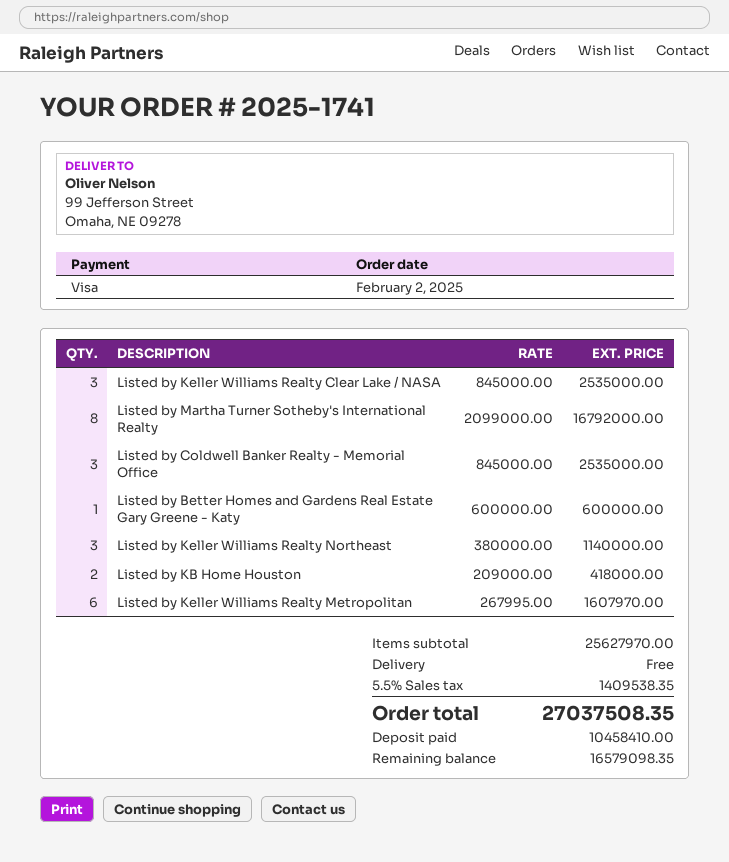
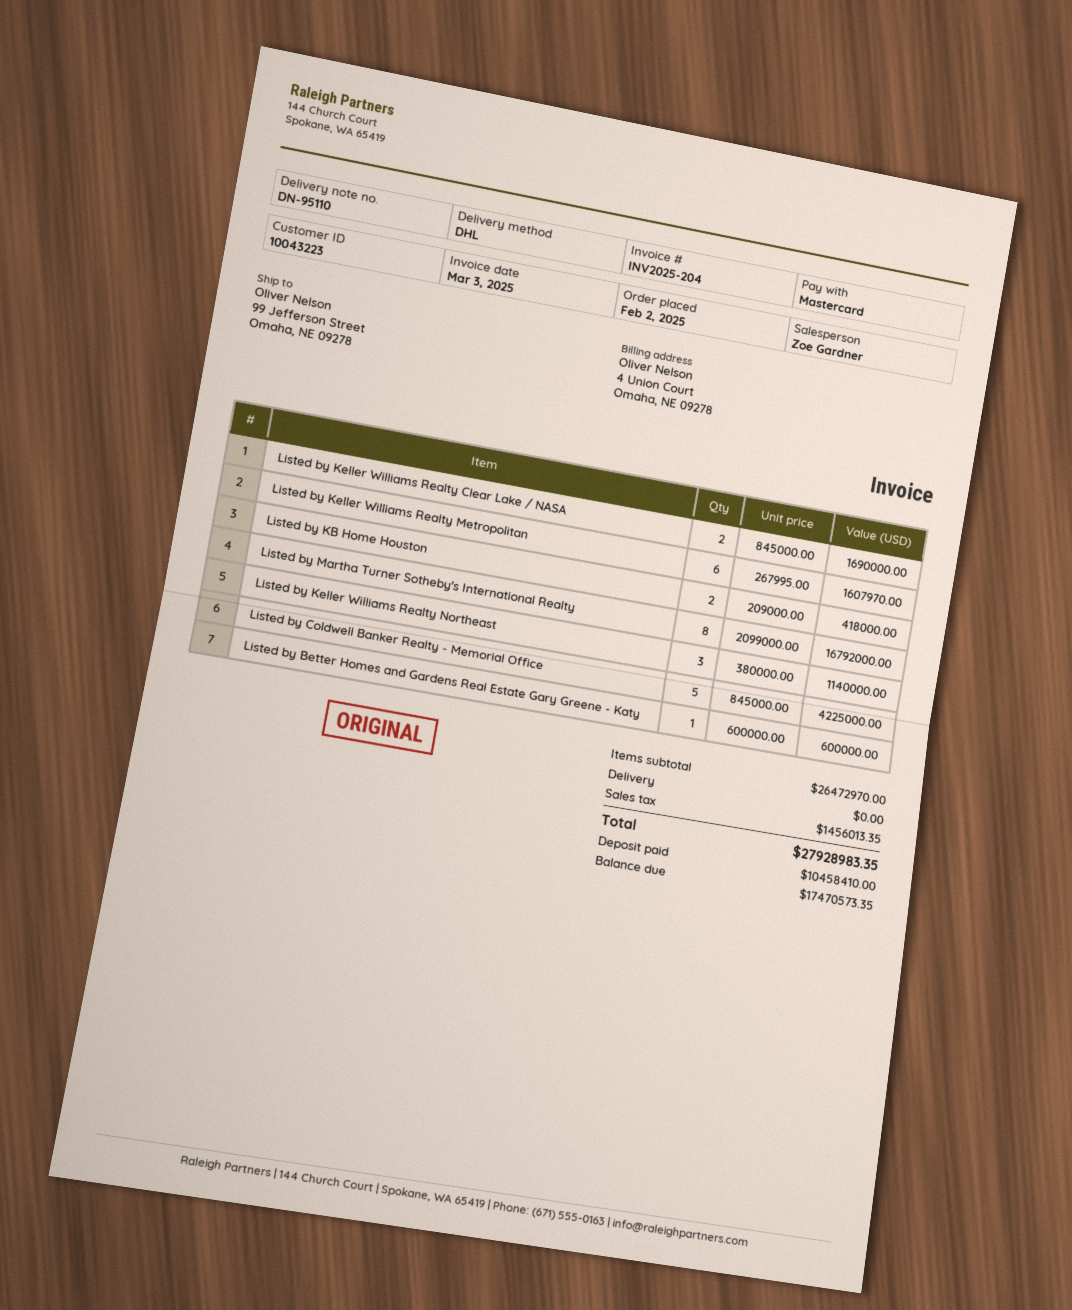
payment method: Visa -> Mastercard
Listed by Keller Williams Realty Clear Lake / NASA: 3 x 845000.00 = 2535000.00 -> 2 x 845000.00 = 1690000.00
Listed by Coldwell Banker Realty - Memorial Office: 3 x 845000.00 = 2535000.00 -> 5 x 845000.00 = 4225000.00
subtotal: 25627970.00 -> 26472970.00
tax: 1409538.35 -> 1456013.35
total: 27037508.35 -> 27928983.35
balance: 16579098.35 -> 17470573.35

